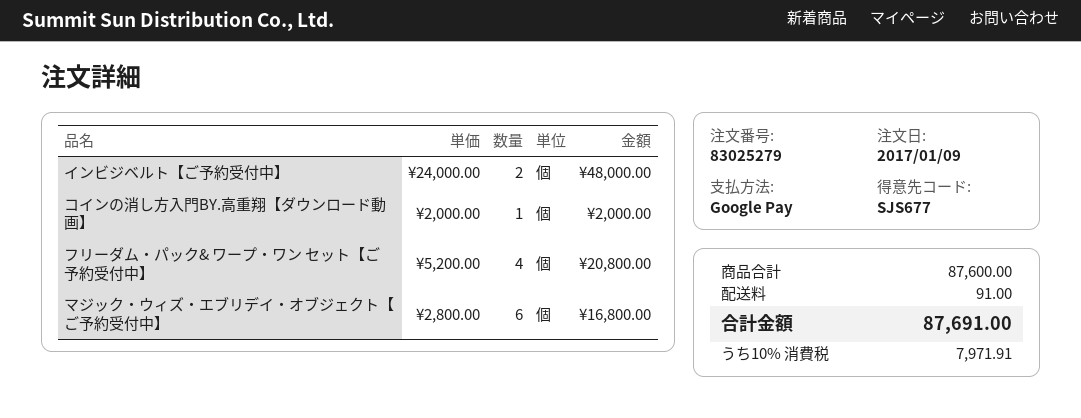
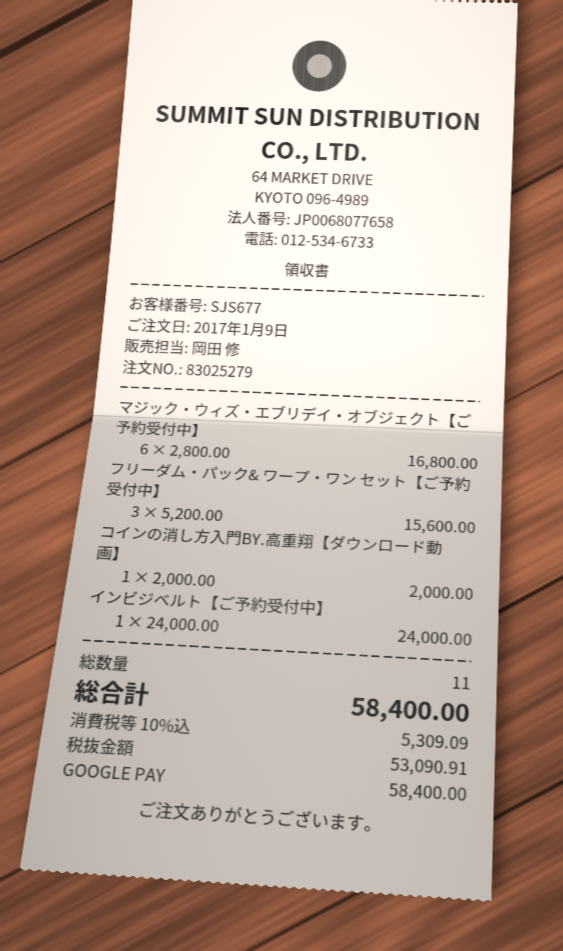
インビジベルト【ご予約受付中】: 2 x 24000.00 = 48000.00 -> 1 x 24000.00 = 24000.00
フリーダム・パック& ワープ・ワン セット【ご予約受付中】: 4 x 5200.00 = 20800.00 -> 3 x 5200.00 = 15600.00
shipping: 91.00 -> none
tax: 10% = 7971.91 -> 10% = 5309.09
total: 87691.00 -> 58400.00

